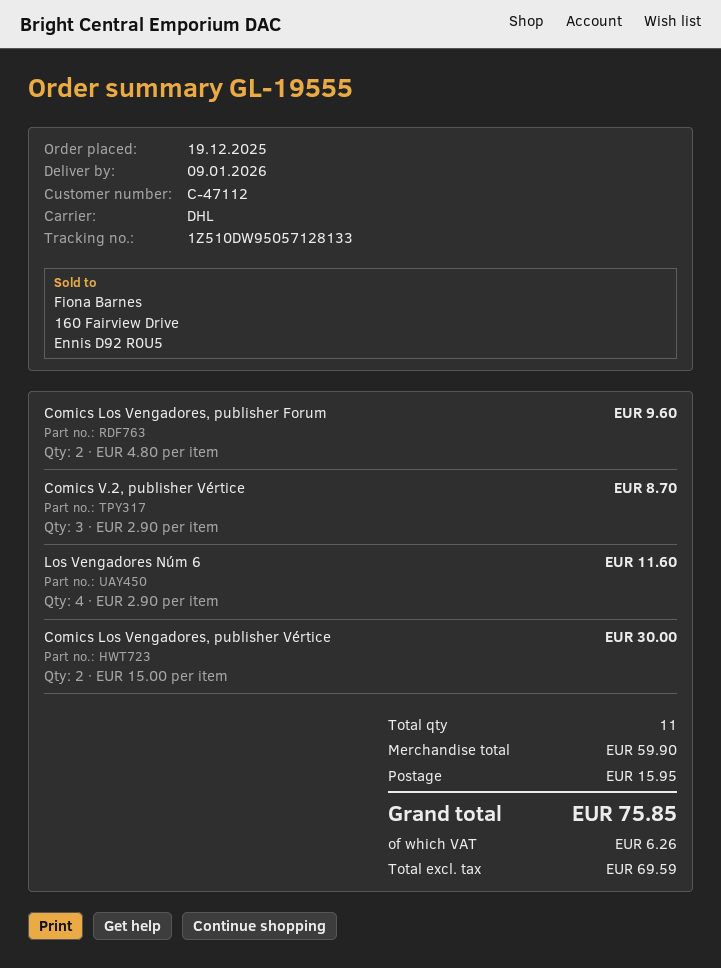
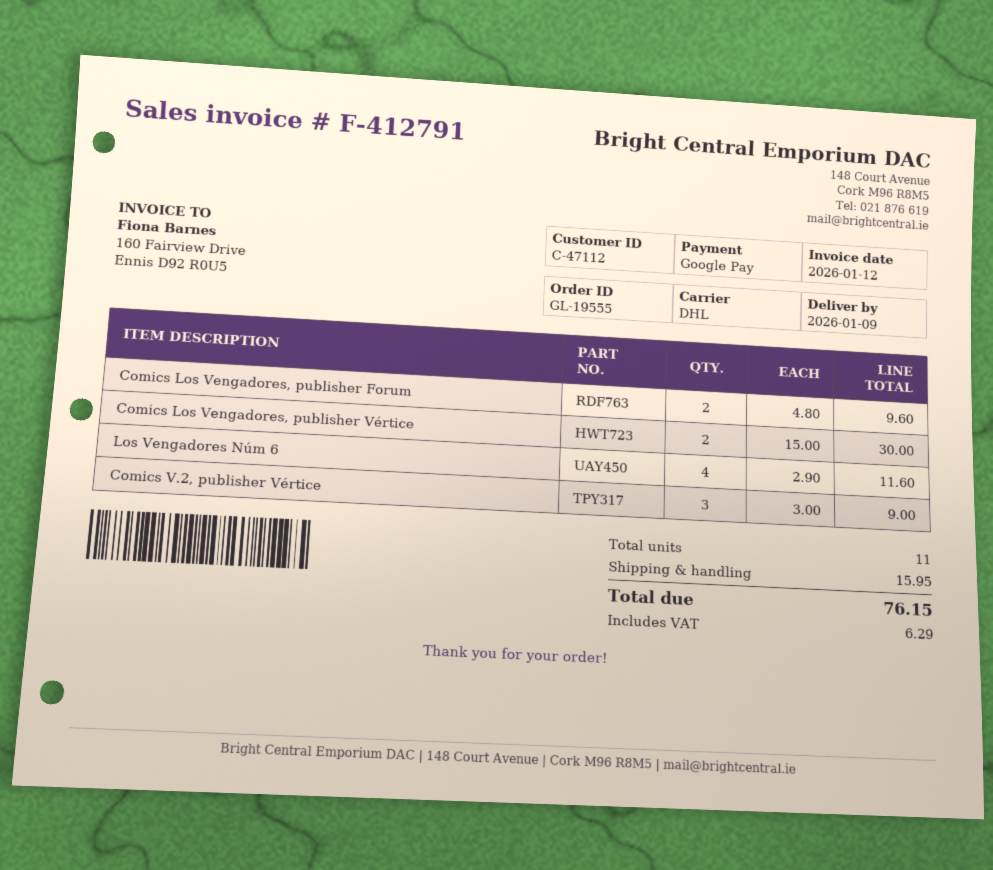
Comics V.2, publisher Vértice: 3 x 2.90 = 8.70 -> 3 x 3.00 = 9.00
tax: 6.26 -> 6.29
total: 75.85 -> 76.15

